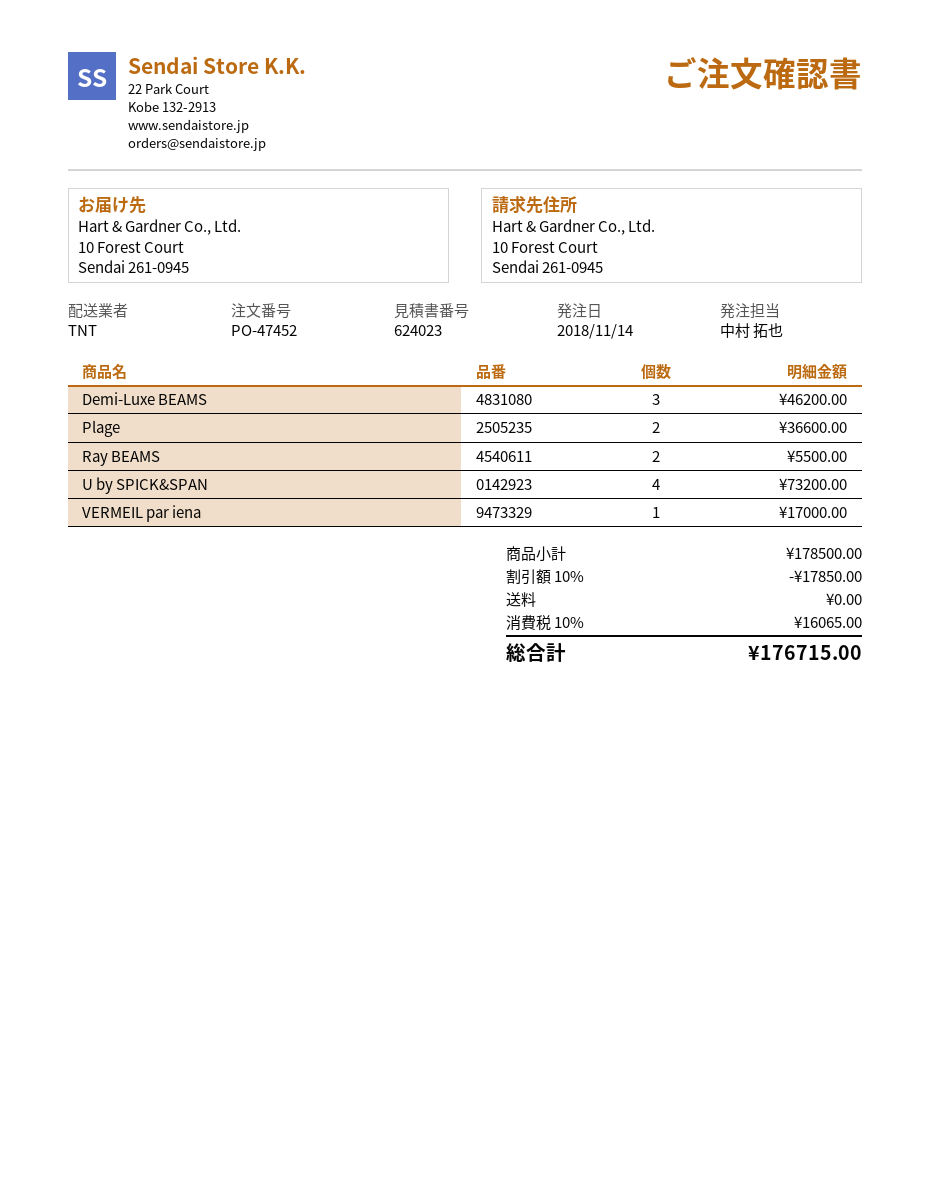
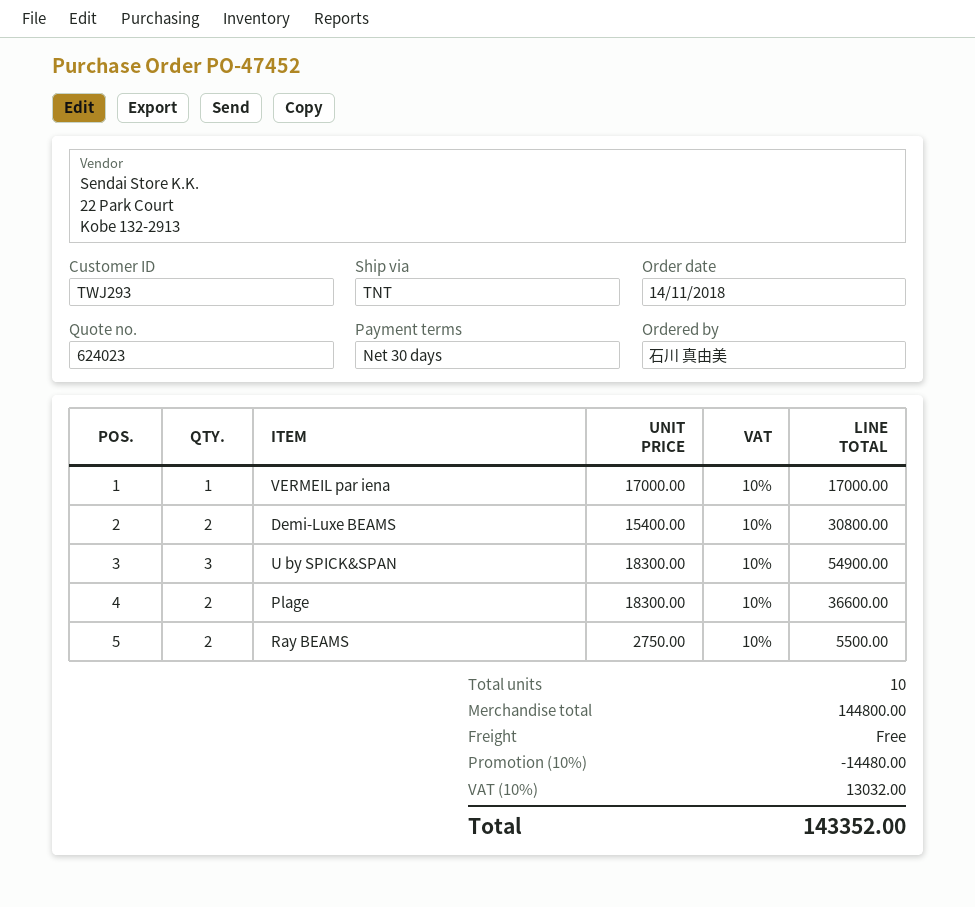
ordered by: 中村 拓也 -> 石川 真由美
Demi-Luxe BEAMS: 3 for 46200.00 -> 2 for 30800.00
U by SPICK&SPAN: 4 for 73200.00 -> 3 for 54900.00
subtotal: 178500.00 -> 144800.00
discount: 10% = 17850.00 -> 10% = 14480.00
tax: 10% = 16065.00 -> 10% = 13032.00
total: 176715.00 -> 143352.00

